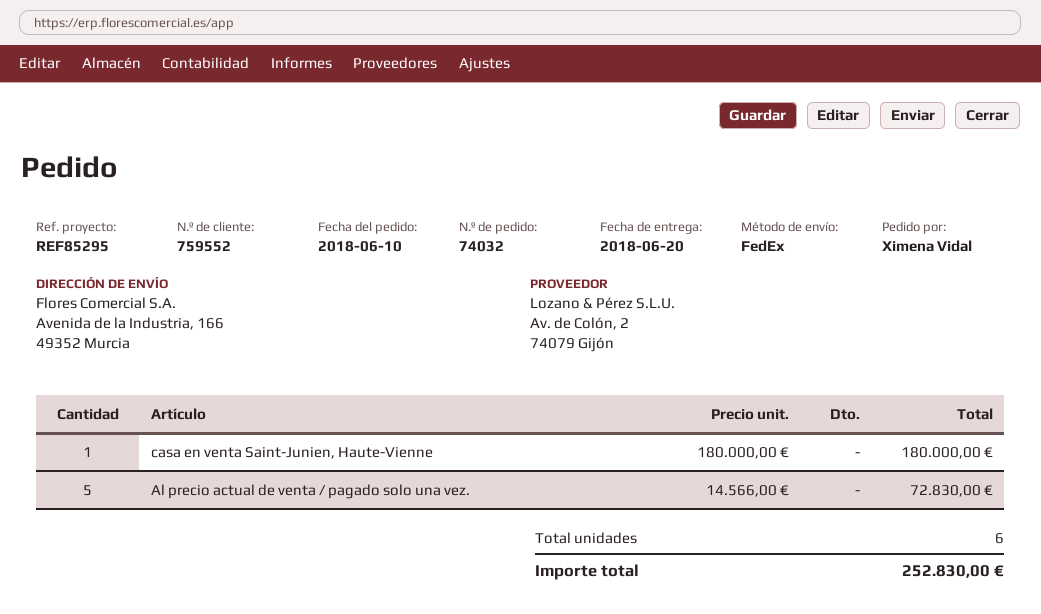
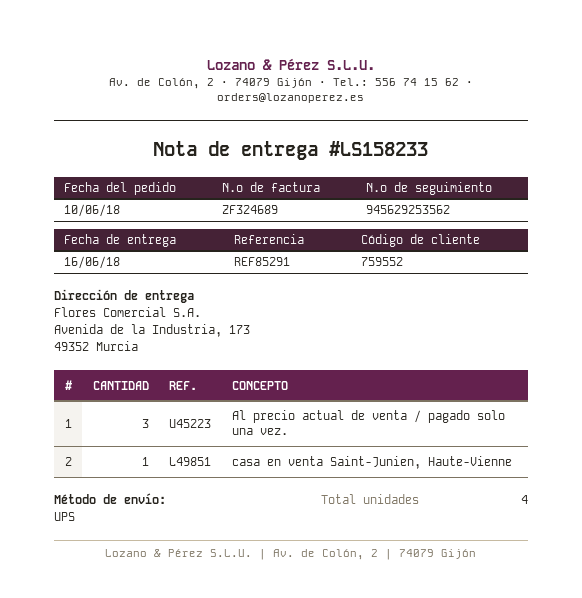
delivery date: 2018-06-20 -> 2018-06-16
reference: REF85295 -> REF85291
shipping method: FedEx -> UPS
ship to: Avenida de la Industria, 166, 49352 Murcia -> Avenida de la Industria, 173, 49352 Murcia
Al precio actual de venta / pagado solo una vez.: 5 -> 3
total quantity: 6 -> 4

